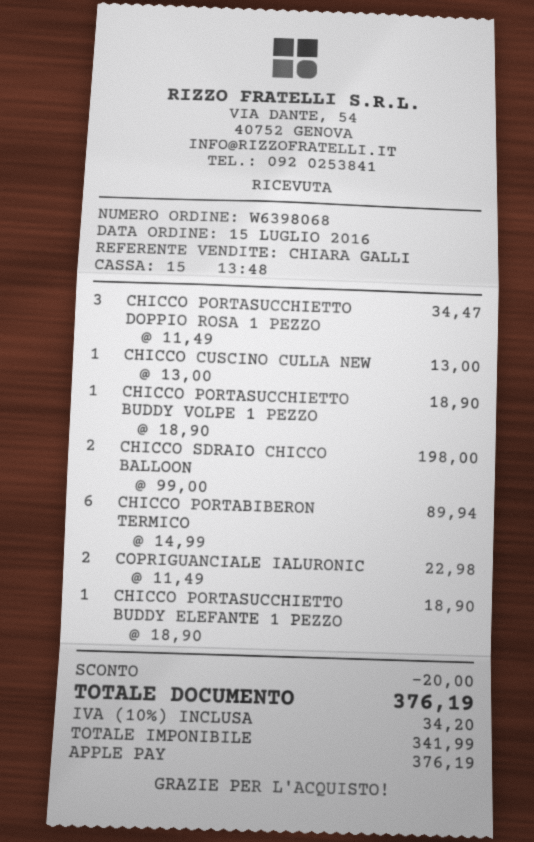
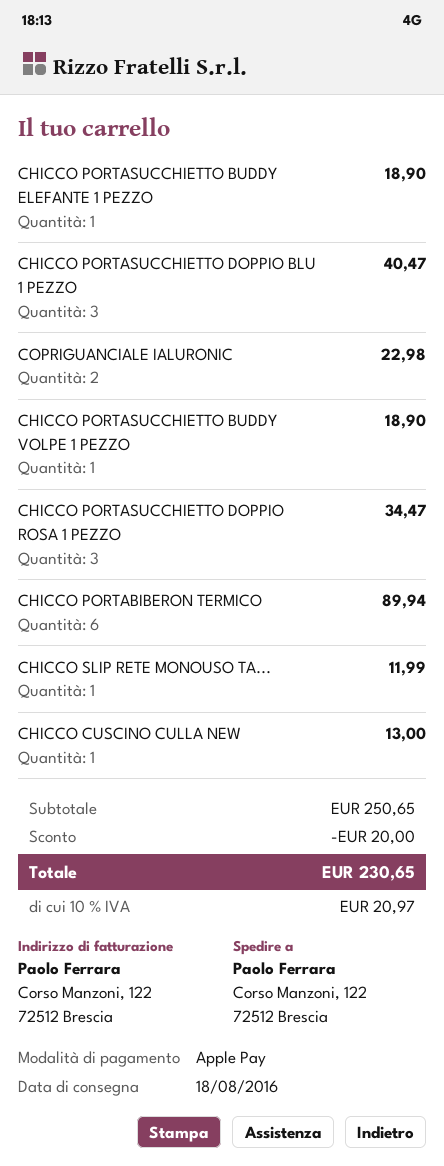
CHICCO SDRAIO CHICCO BALLOON: 2 for 198.00 -> none
CHICCO PORTASUCCHIETTO DOPPIO BLU 1 PEZZO: none -> 3 for 40.47
CHICCO SLIP RETE MONOUSO TA...: none -> 1 for 11.99
tax: 10% = 34.20 -> 10% = 20.97
total: 376.19 -> 230.65

